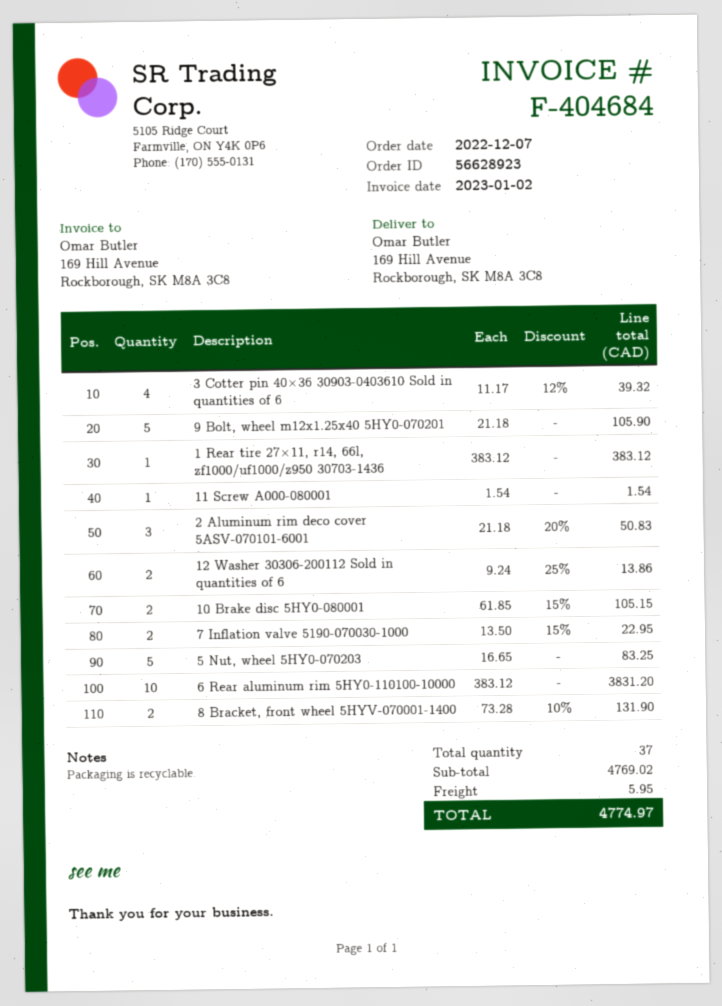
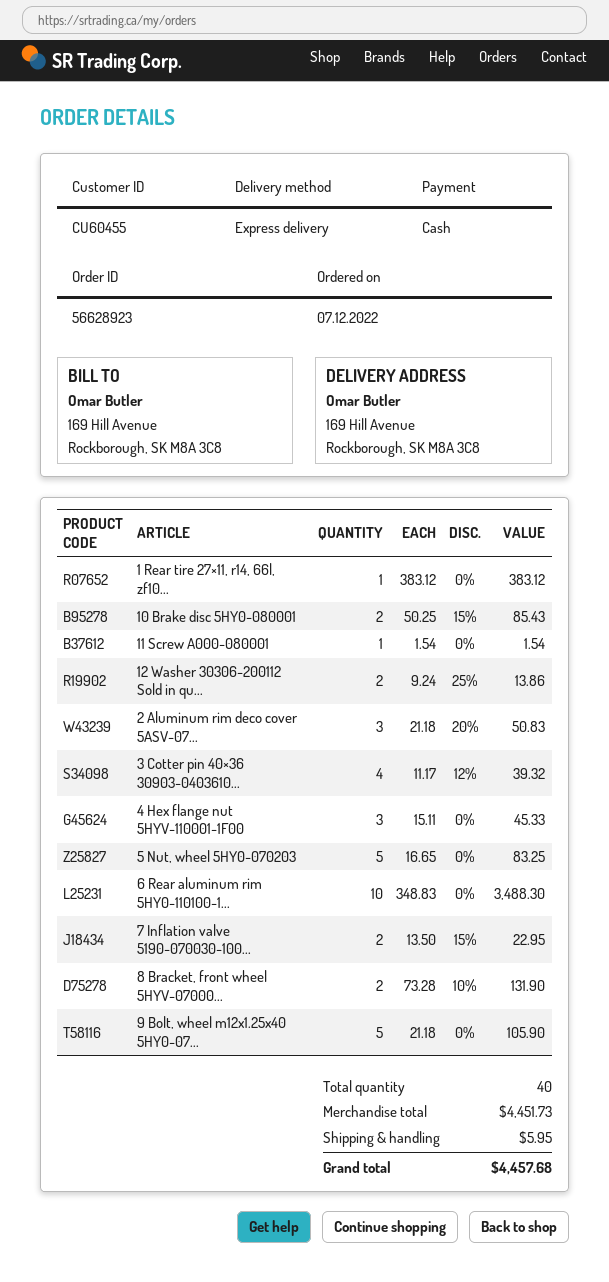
10 Brake disc 5HY0-080001: 2 x 61.85 - 15% = 105.15 -> 2 x 50.25 - 15% = 85.43
6 Rear aluminum rim 5HY0-110100-10000: 10 x 383.12 = 3831.20 -> 10 x 348.83 = 3488.30
4 Hex flange nut 5HYV-110001-1F00: none -> 3 x 15.11 = 45.33
total quantity: 37 -> 40
subtotal: 4769.02 -> 4451.73
total: 4774.97 -> 4457.68

